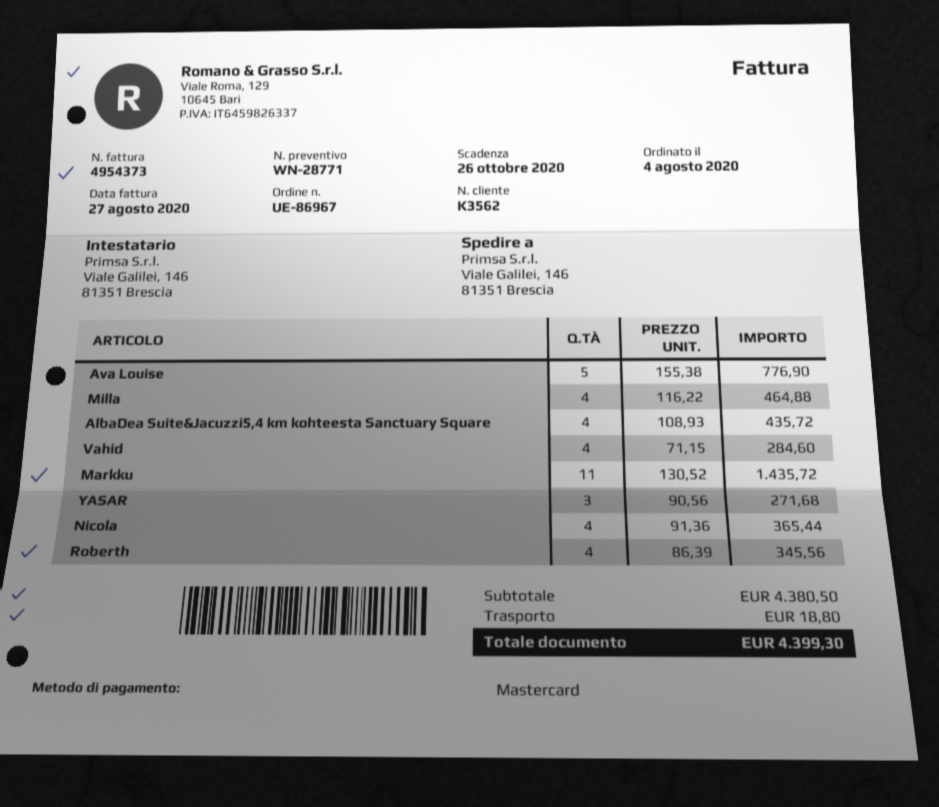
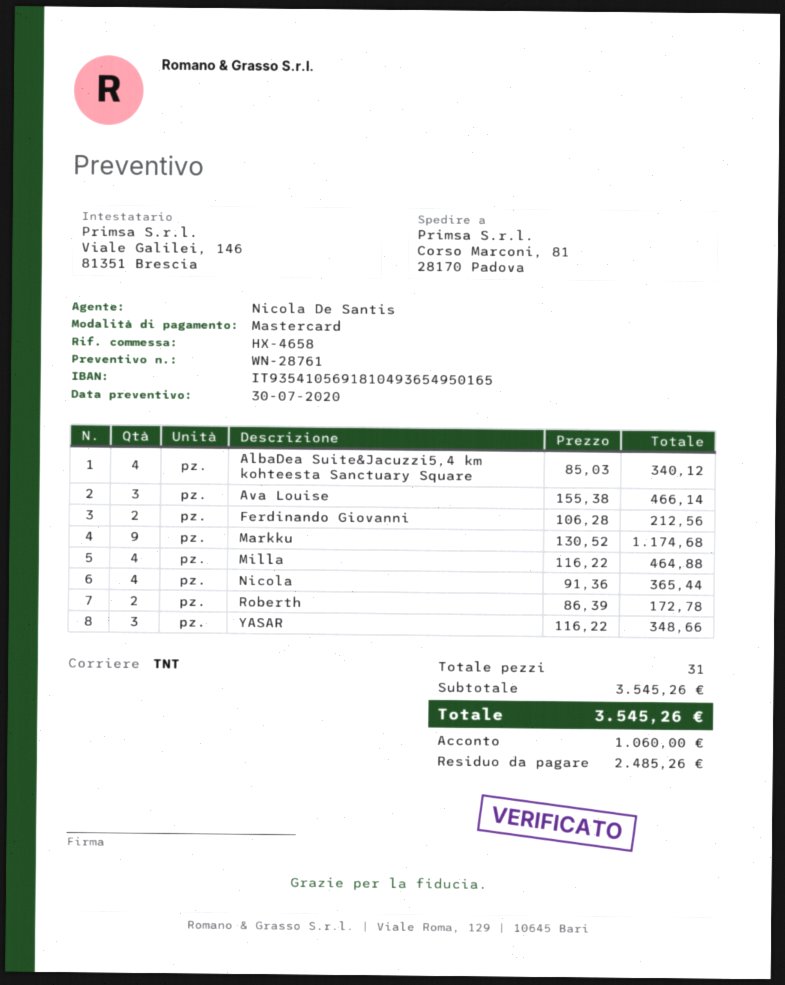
quote number: WN-28771 -> WN-28761
ship to: Viale Galilei, 146, 81351 Brescia -> Corso Marconi, 81, 28170 Padova
Ava Louise: 5 x 155.38 = 776.90 -> 3 x 155.38 = 466.14
AlbaDea Suite&Jacuzzi5,4 km kohteesta Sanctuary Square: 4 x 108.93 = 435.72 -> 4 x 85.03 = 340.12
Vahid: 4 x 71.15 = 284.60 -> none
Markku: 11 x 130.52 = 1435.72 -> 9 x 130.52 = 1174.68
YASAR: 3 x 90.56 = 271.68 -> 3 x 116.22 = 348.66
Roberth: 4 x 86.39 = 345.56 -> 2 x 86.39 = 172.78
Ferdinando Giovanni: none -> 2 x 106.28 = 212.56
subtotal: 4380.50 -> 3545.26
shipping: 18.80 -> none
total: 4399.30 -> 3545.26

